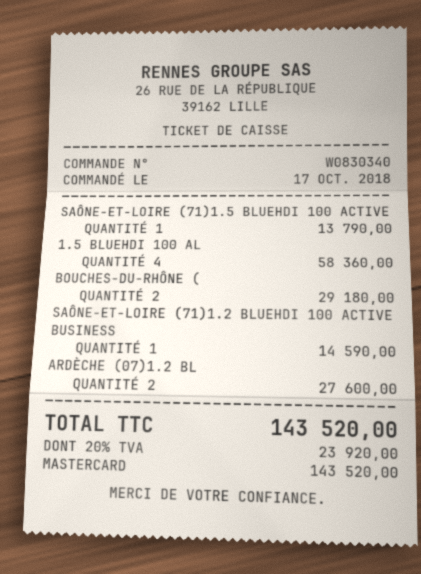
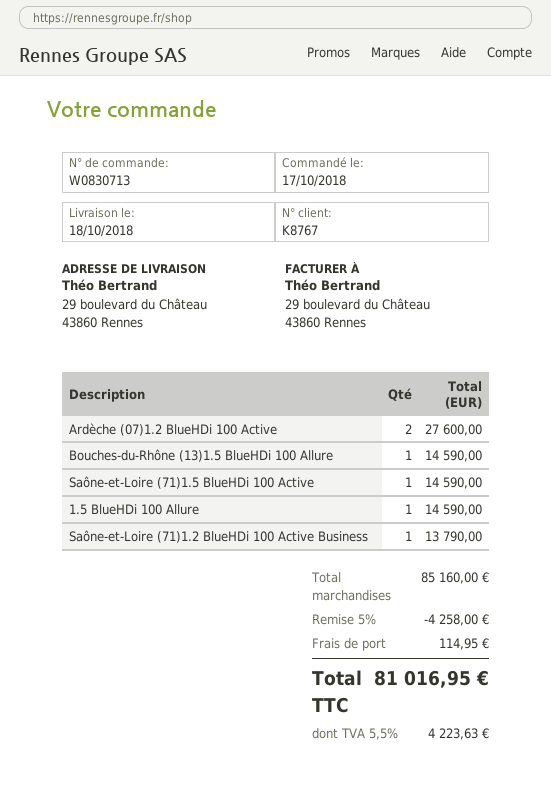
order number: W0830340 -> W0830713
SAÔNE-ET-LOIRE (71)1.5 BLUEHDI 100 ACTIVE: 1 for 13790.00 -> 1 for 14590.00
1.5 BLUEHDI 100 AL: 4 for 58360.00 -> 1 for 14590.00
BOUCHES-DU-RHÔNE (: 2 for 29180.00 -> 1 for 14590.00
SAÔNE-ET-LOIRE (71)1.2 BLUEHDI 100 ACTIVE BUSINESS: 1 for 14590.00 -> 1 for 13790.00
discount: none -> 5% = 4258.00
shipping: none -> 114.95
tax: 20% = 23920.00 -> 5.5% = 4223.63
total: 143520.00 -> 81016.95

